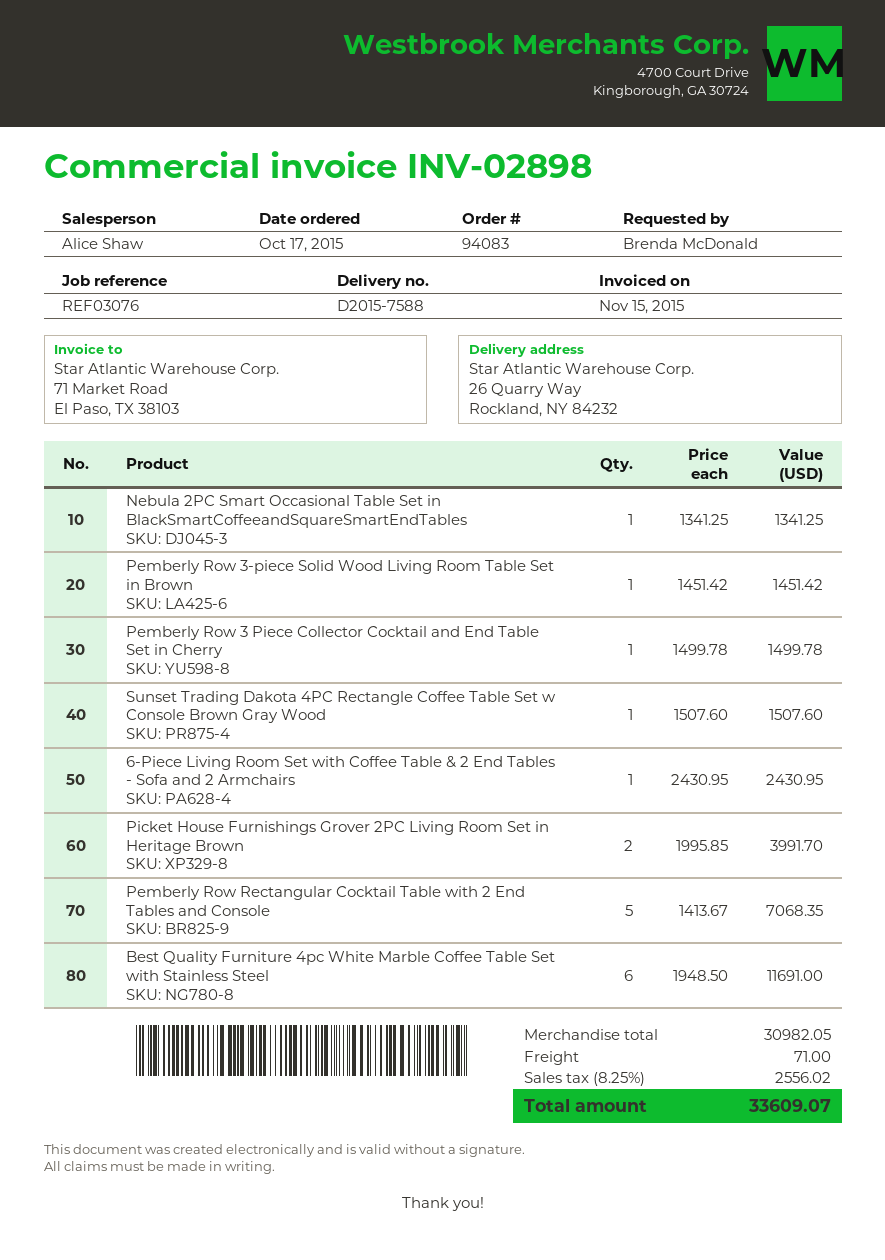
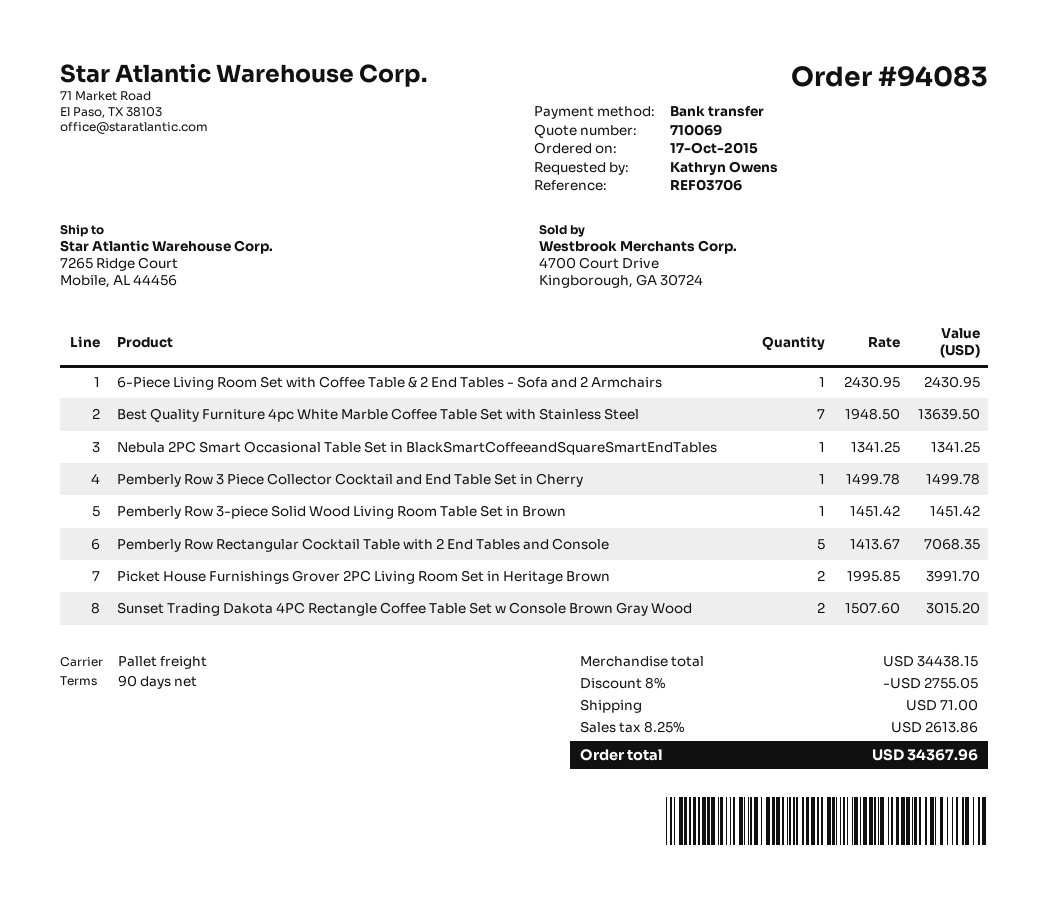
reference: REF03076 -> REF03706
ordered by: Brenda McDonald -> Kathryn Owens
ship to: 26 Quarry Way, Rockland, NY 84232 -> 7265 Ridge Court, Mobile, AL 44456
Sunset Trading Dakota 4PC Rectangle Coffee Table Set w Console Brown Gray Wood: 1 x 1507.60 = 1507.60 -> 2 x 1507.60 = 3015.20
Best Quality Furniture 4pc White Marble Coffee Table Set with Stainless Steel: 6 x 1948.50 = 11691.00 -> 7 x 1948.50 = 13639.50
subtotal: 30982.05 -> 34438.15
discount: none -> 8% = 2755.05
tax: 8.25% = 2556.02 -> 8.25% = 2613.86
total: 33609.07 -> 34367.96

